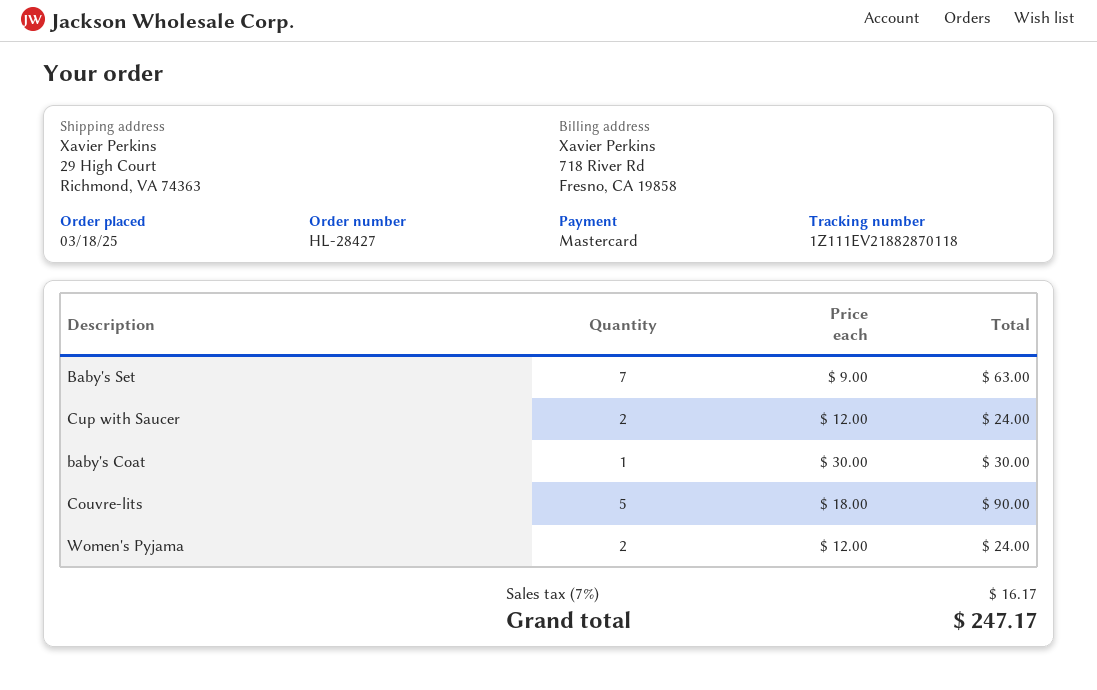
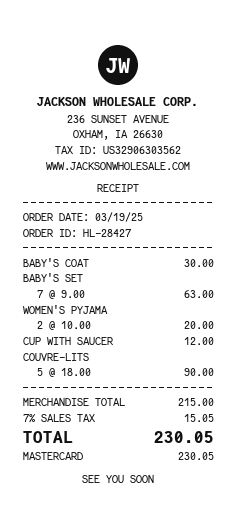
order date: 2025-03-18 -> 2025-03-19
Cup with Saucer: 2 x 12.00 = 24.00 -> 1 x 12.00 = 12.00
Women's Pyjama: 2 x 12.00 = 24.00 -> 2 x 10.00 = 20.00
tax: 7% = 16.17 -> 7% = 15.05
total: 247.17 -> 230.05

